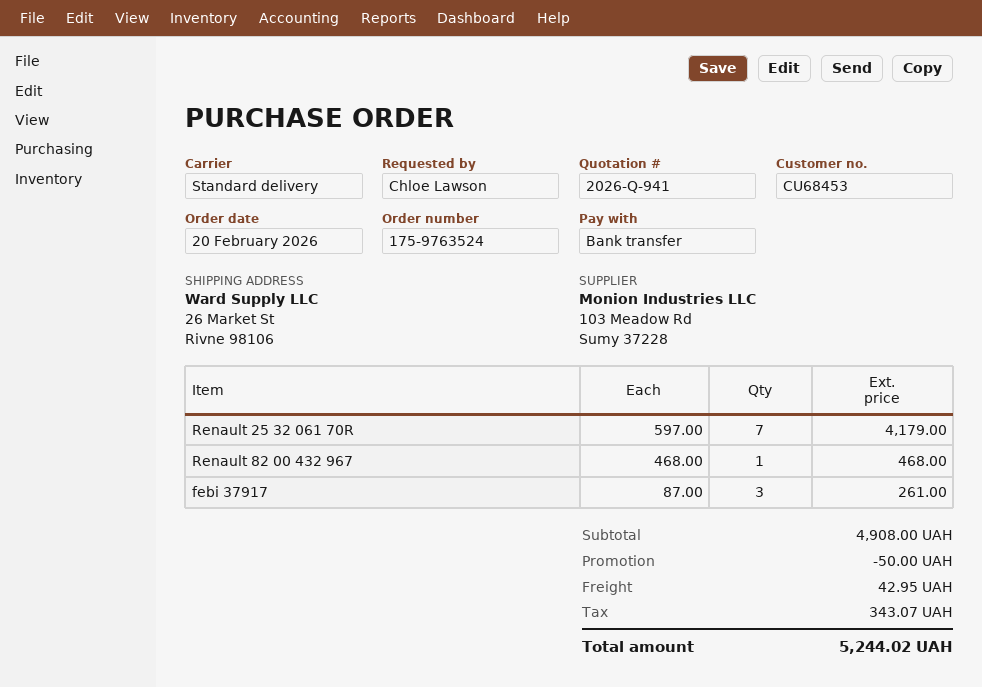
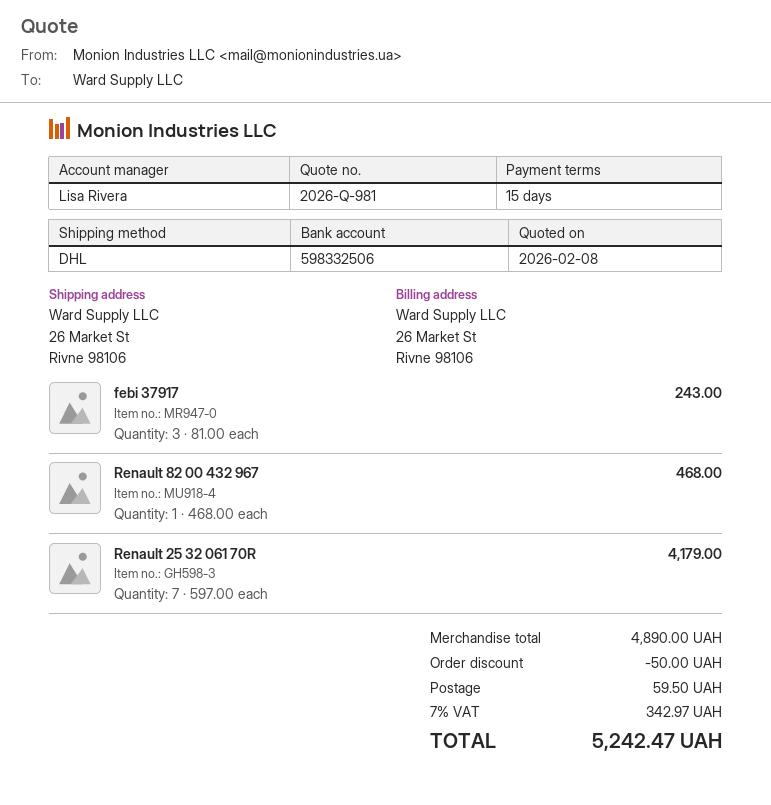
quote number: 2026-Q-941 -> 2026-Q-981
shipping method: standard -> DHL
febi 37917: 3 x 87.00 = 261.00 -> 3 x 81.00 = 243.00
subtotal: 4908.00 -> 4890.00
shipping: 42.95 -> 59.50
tax: 343.07 -> 342.97
total: 5244.02 -> 5242.47

